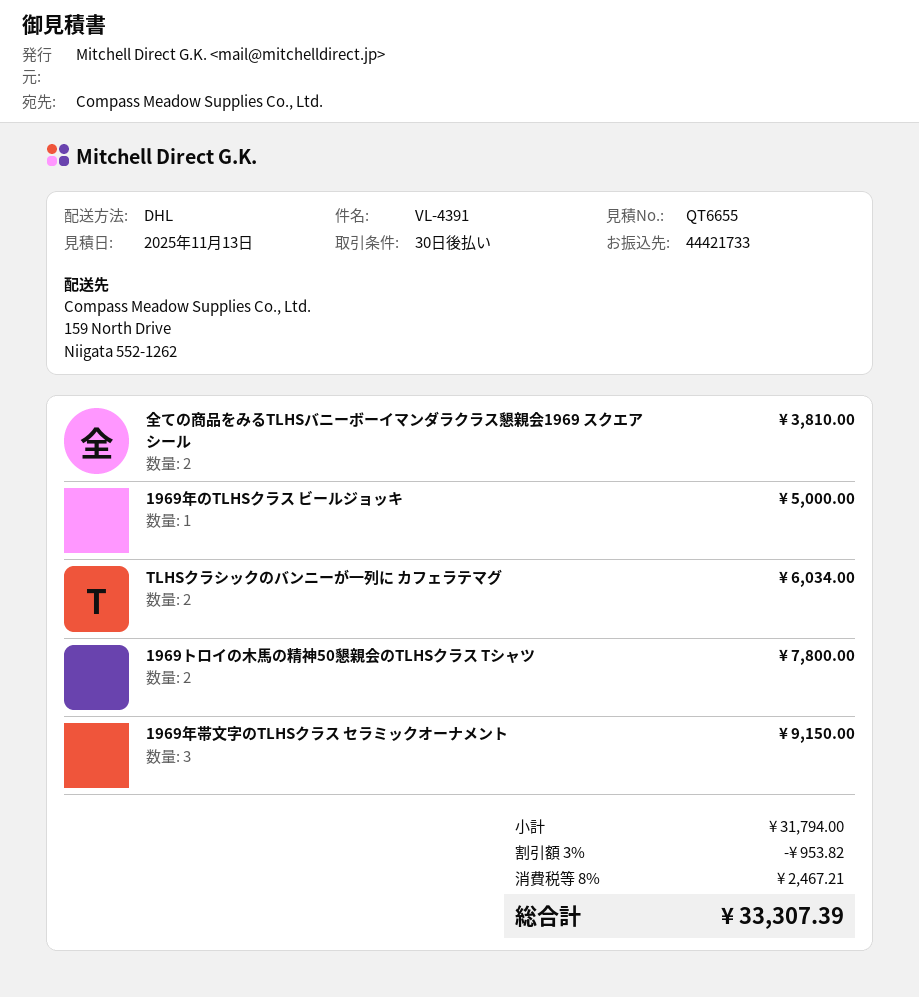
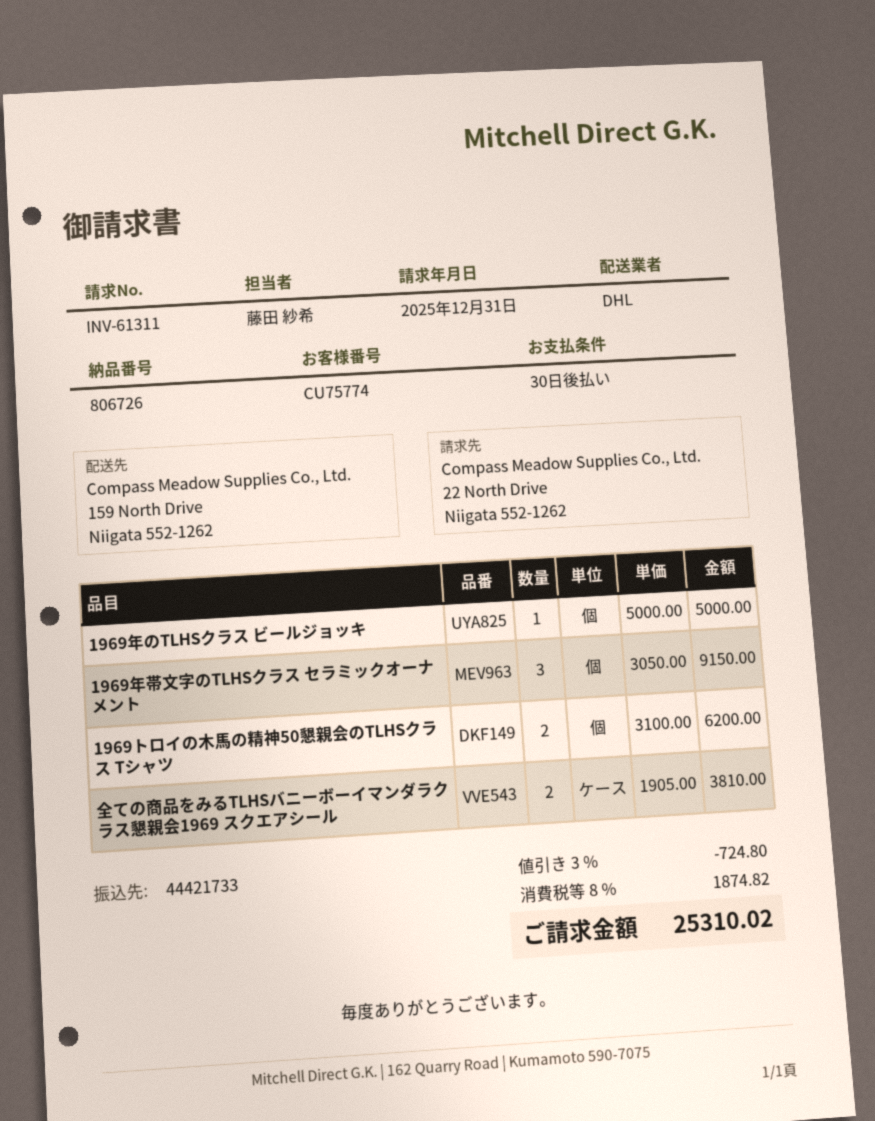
TLHSクラシックのバンニーが一列に カフェラテマグ: 2 for 6034.00 -> none
1969トロイの木馬の精神50懇親会のTLHSクラス Tシャツ: 2 for 7800.00 -> 2 for 6200.00
discount: 3% = 953.82 -> 3% = 724.80
tax: 8% = 2467.21 -> 8% = 1874.82
total: 33307.39 -> 25310.02

